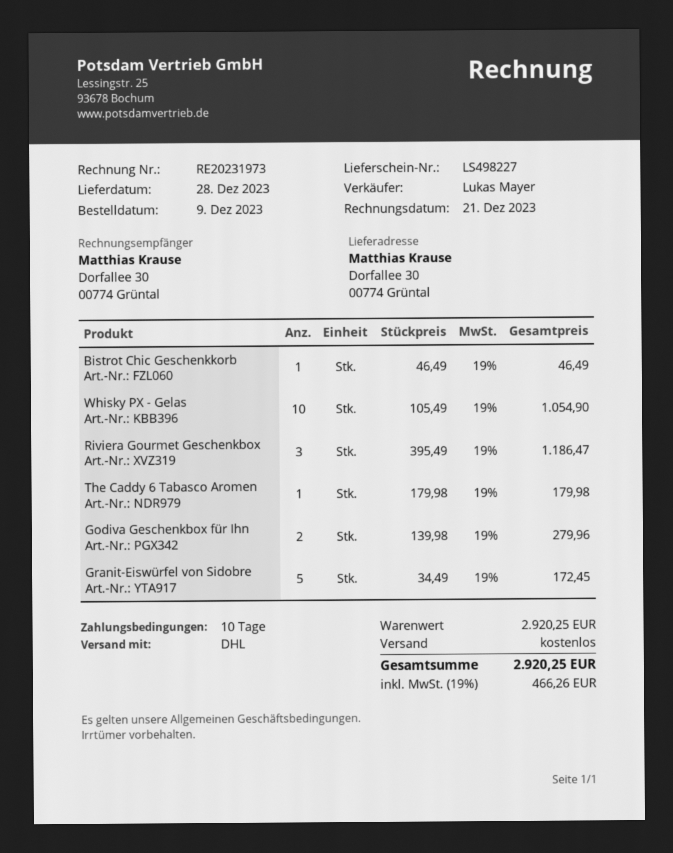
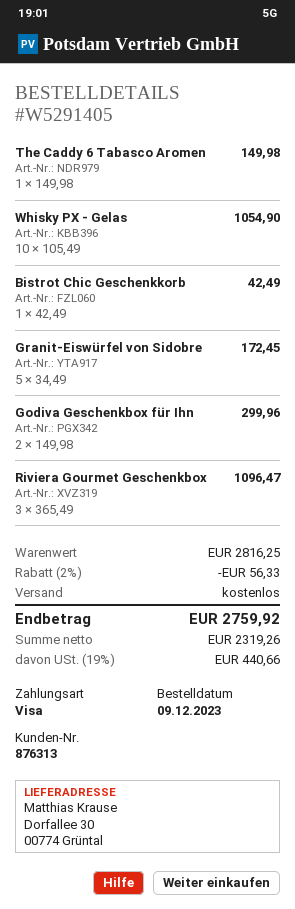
Bistrot Chic Geschenkkorb: 1 x 46.49 = 46.49 -> 1 x 42.49 = 42.49
Riviera Gourmet Geschenkbox: 3 x 395.49 = 1186.47 -> 3 x 365.49 = 1096.47
The Caddy 6 Tabasco Aromen: 1 x 179.98 = 179.98 -> 1 x 149.98 = 149.98
Godiva Geschenkbox für Ihn: 2 x 139.98 = 279.96 -> 2 x 149.98 = 299.96
subtotal: 2920.25 -> 2816.25
discount: none -> 2% = 56.33
tax: 19% = 466.26 -> 19% = 440.66
total: 2920.25 -> 2759.92

